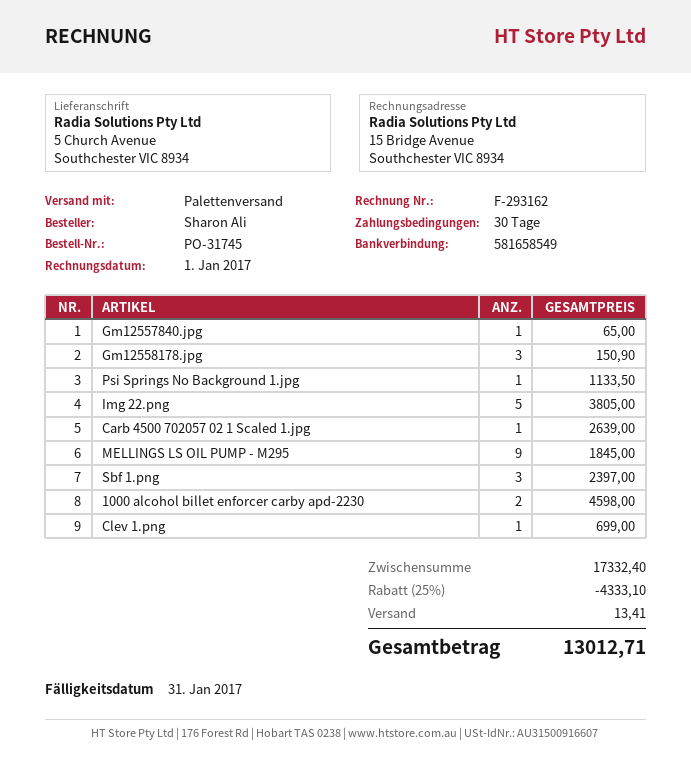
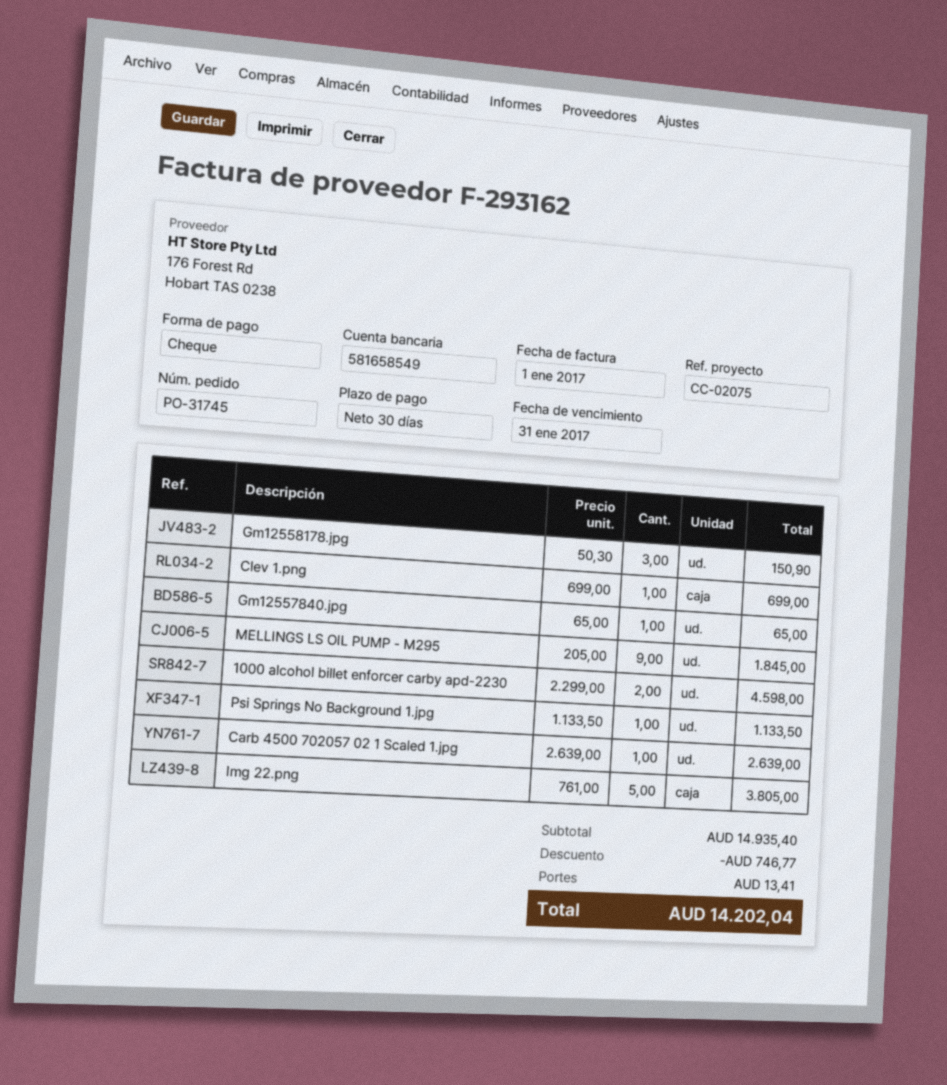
Sbf 1.png: 3 for 2397.00 -> none
subtotal: 17332.40 -> 14935.40
discount: 4333.10 -> 746.77
total: 13012.71 -> 14202.04

